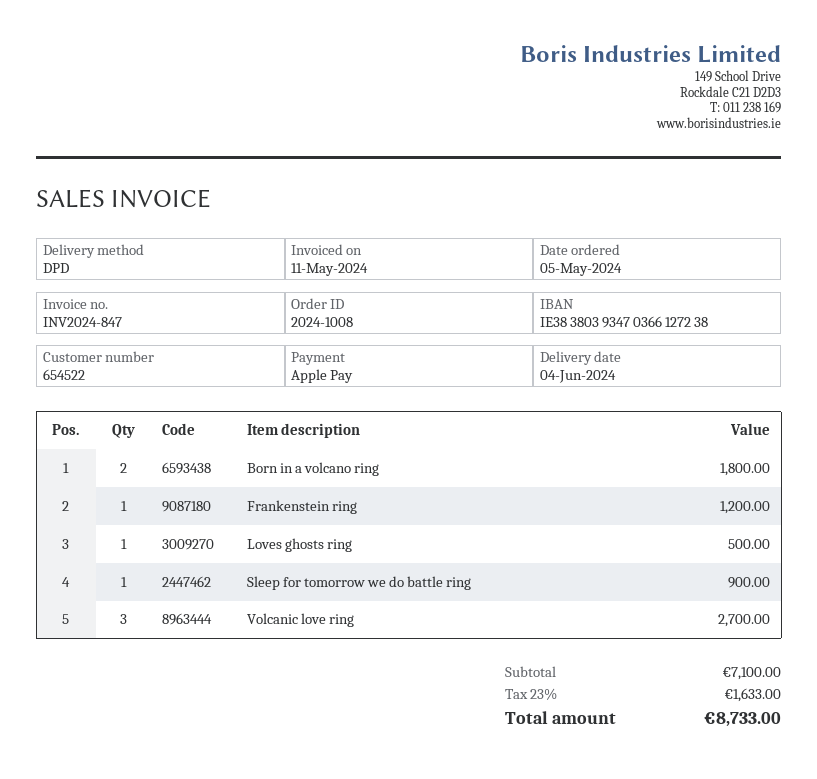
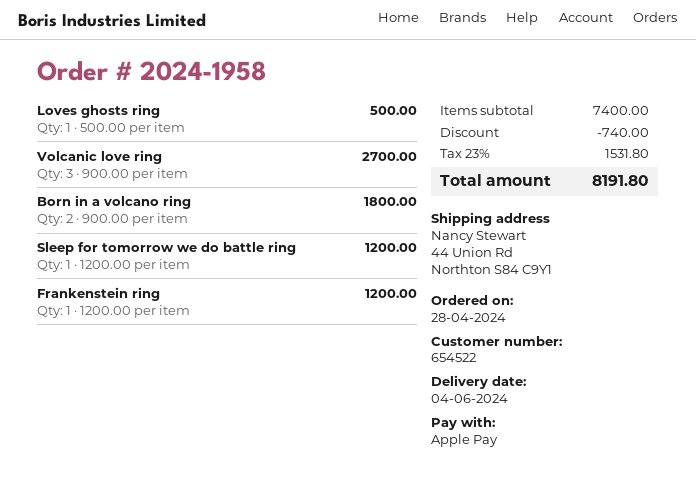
order number: 2024-1008 -> 2024-1958
order date: 2024-05-05 -> 2024-04-28
Sleep for tomorrow we do battle ring: 1 for 900.00 -> 1 for 1200.00
subtotal: 7100.00 -> 7400.00
discount: none -> 740.00
tax: 23% = 1633.00 -> 23% = 1531.80
total: 8733.00 -> 8191.80

